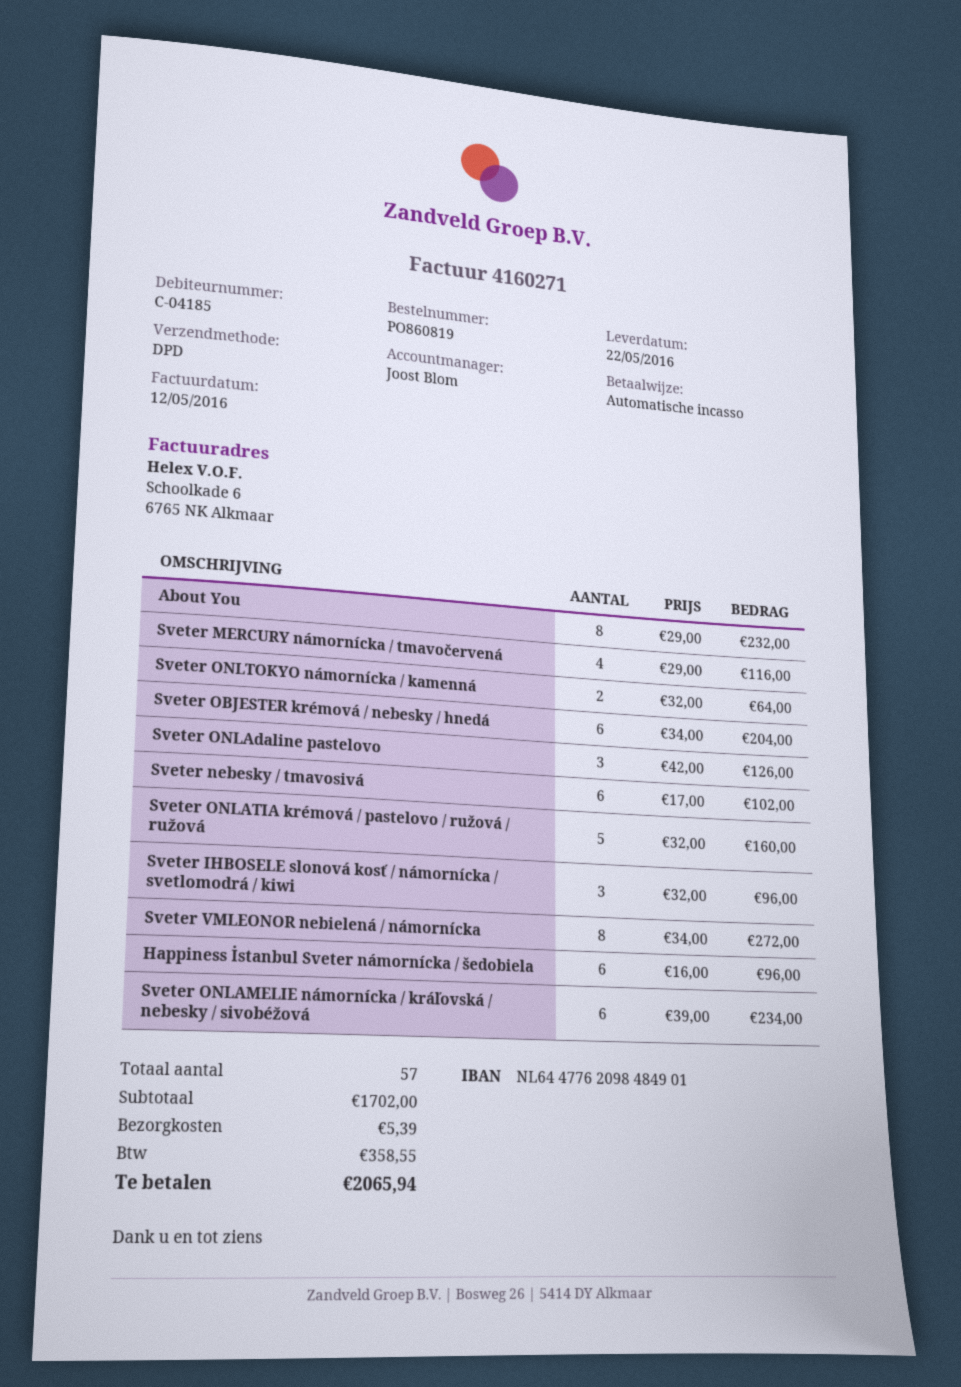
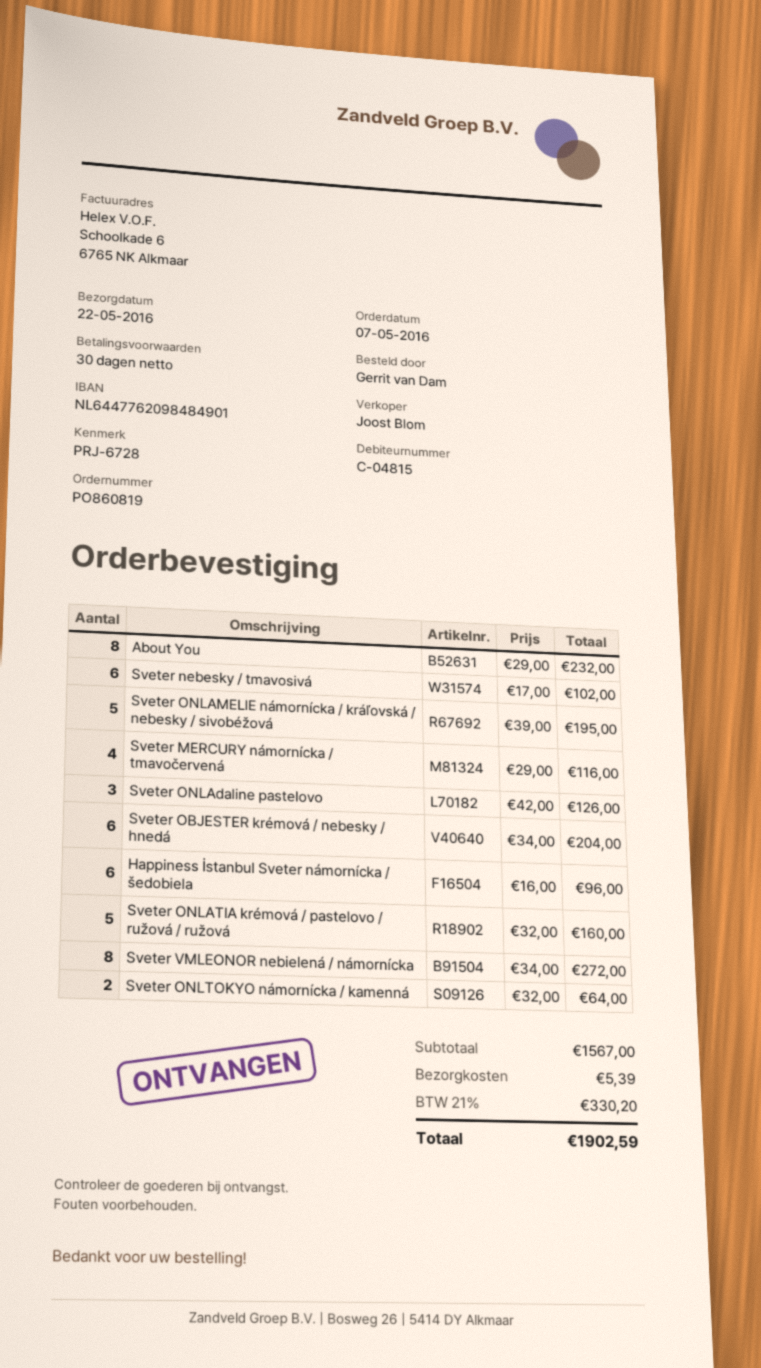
customer number: C-04185 -> C-04815
Sveter IHBOSELE slonová kosť / námornícka / svetlomodrá / kiwi: 3 x 32.00 = 96.00 -> none
Sveter ONLAMELIE námornícka / kráľovská / nebesky / sivobéžová: 6 x 39.00 = 234.00 -> 5 x 39.00 = 195.00
subtotal: 1702.00 -> 1567.00
tax: 358.55 -> 330.20
total: 2065.94 -> 1902.59

